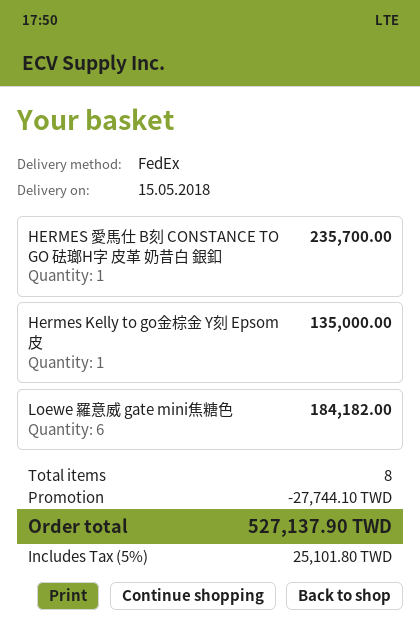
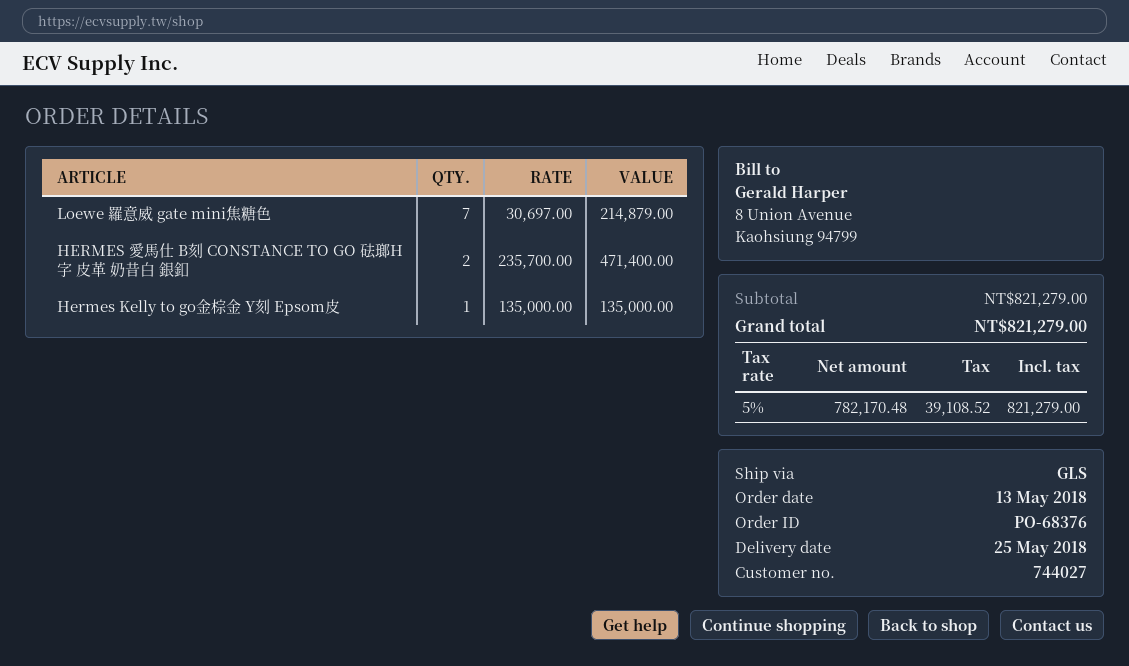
delivery date: 2018-05-15 -> 2018-05-25
shipping method: FedEx -> GLS
HERMES 愛馬仕 B刻 CONSTANCE TO GO 砝瑯H字 皮革 奶昔白 銀釦: 1 for 235700.00 -> 2 for 471400.00
Loewe 羅意威 gate mini焦糖色: 6 for 184182.00 -> 7 for 214879.00
discount: 27744.10 -> none
tax: 5% = 25101.80 -> 5% = 39108.52
total: 527137.90 -> 821279.00

